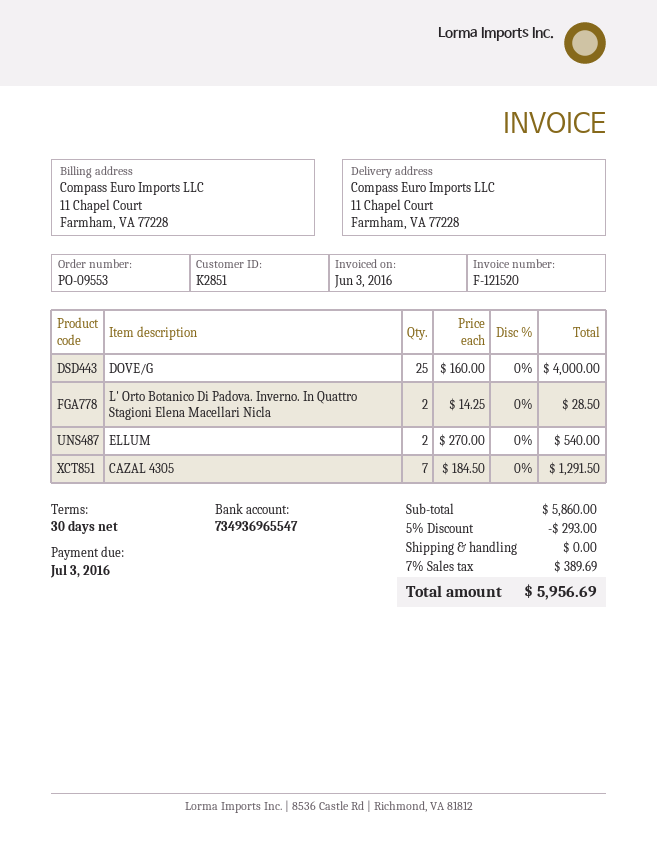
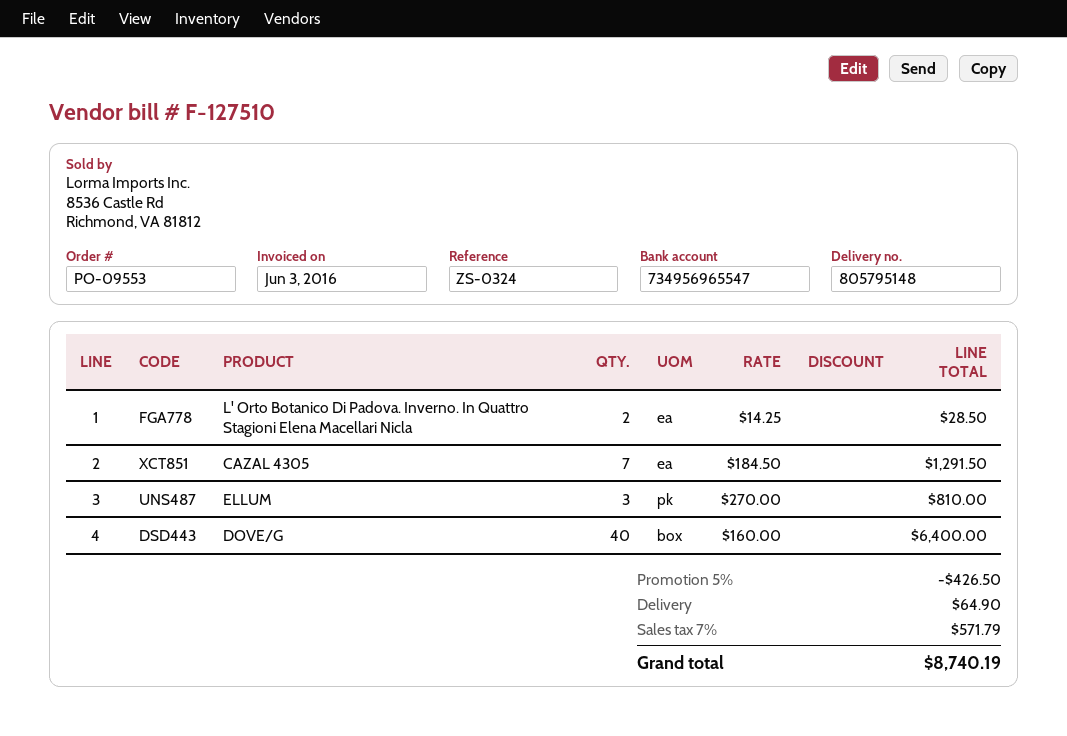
invoice number: F-121520 -> F-127510
bank account: 734936965547 -> 734956965547
DOVE/G: 25 x 160.00 = 4000.00 -> 40 x 160.00 = 6400.00
ELLUM: 2 x 270.00 = 540.00 -> 3 x 270.00 = 810.00
discount: 5% = 293.00 -> 5% = 426.50
shipping: 0.00 -> 64.90
tax: 7% = 389.69 -> 7% = 571.79
total: 5956.69 -> 8740.19

